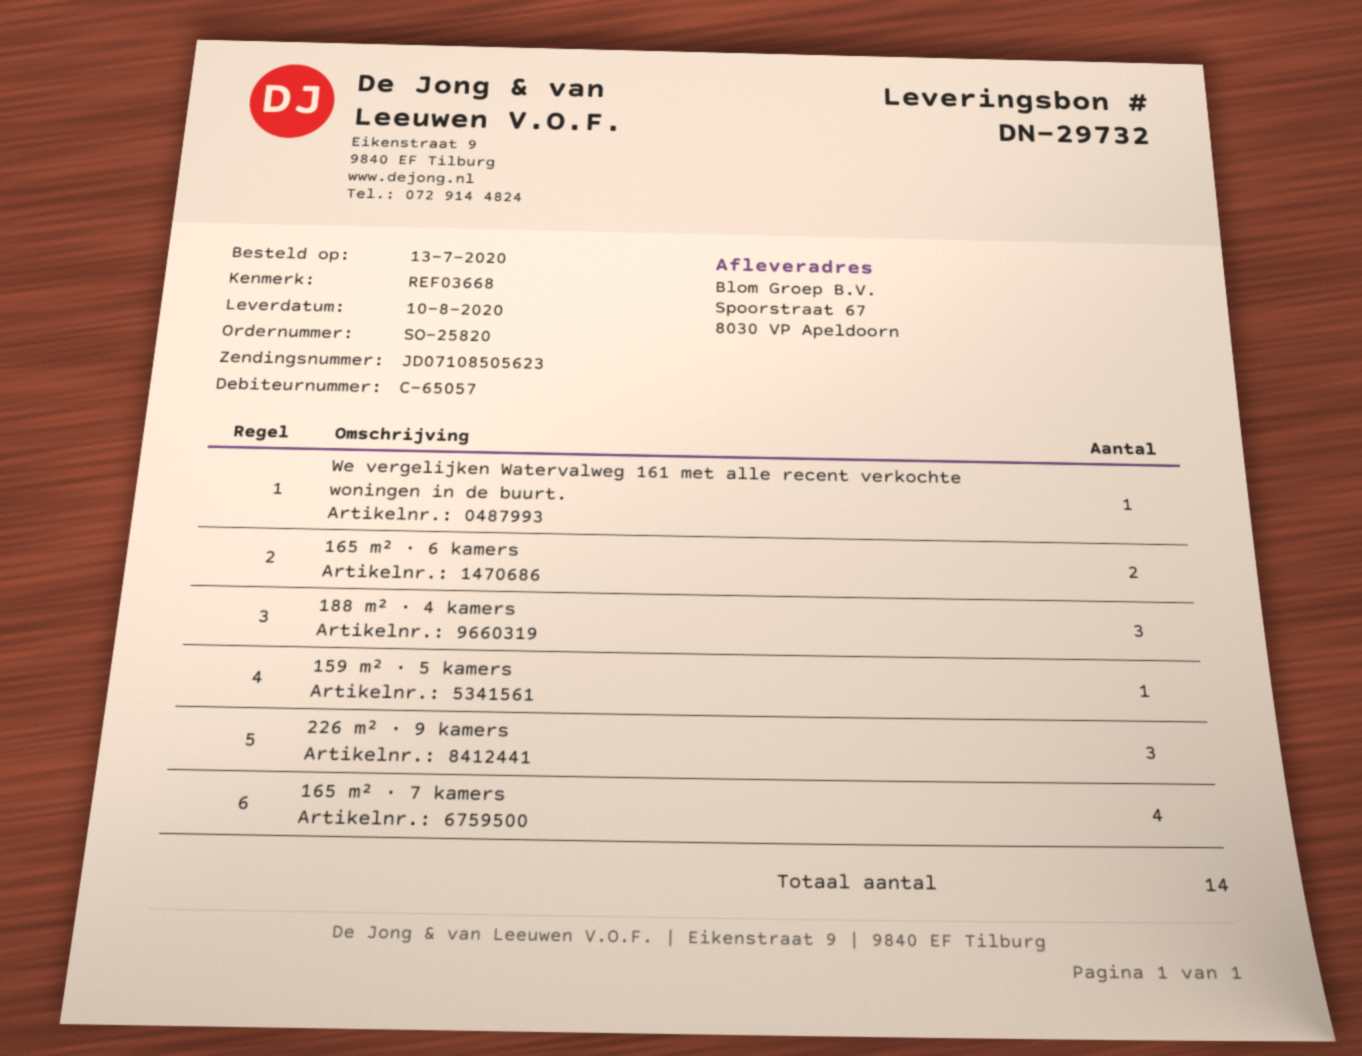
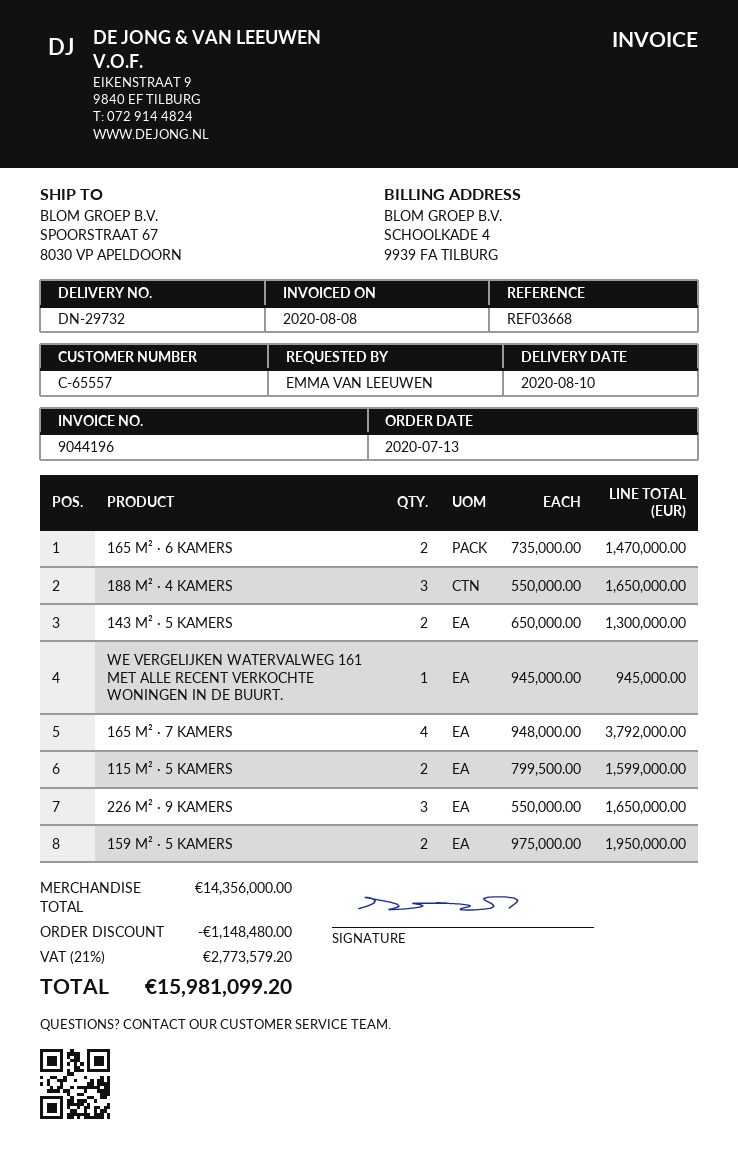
customer number: C-65057 -> C-65557
159 m² · 5 kamers: 1 -> 2
143 M² · 5 KAMERS: none -> 2
115 M² · 5 KAMERS: none -> 2

